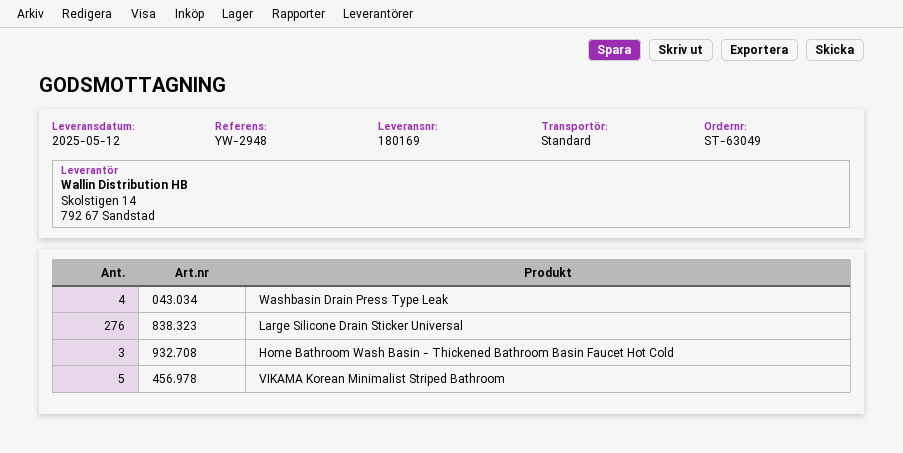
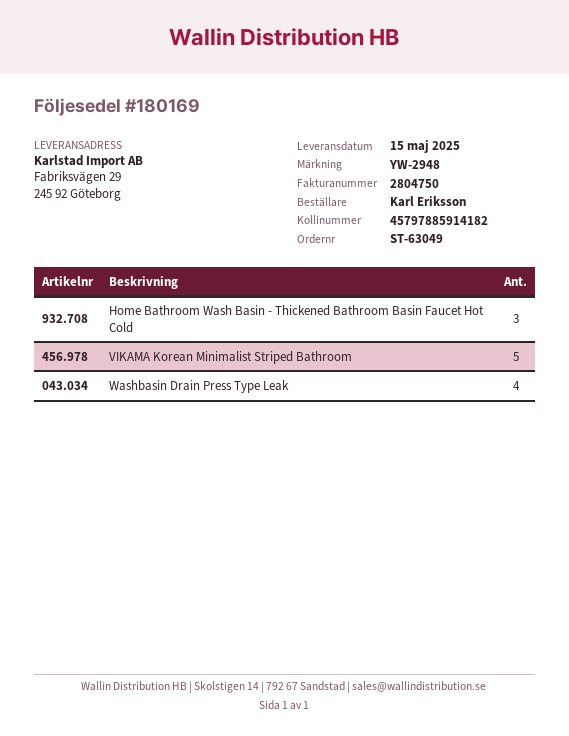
delivery date: 2025-05-12 -> 2025-05-15
Large Silicone Drain Sticker Universal: 276 -> none

